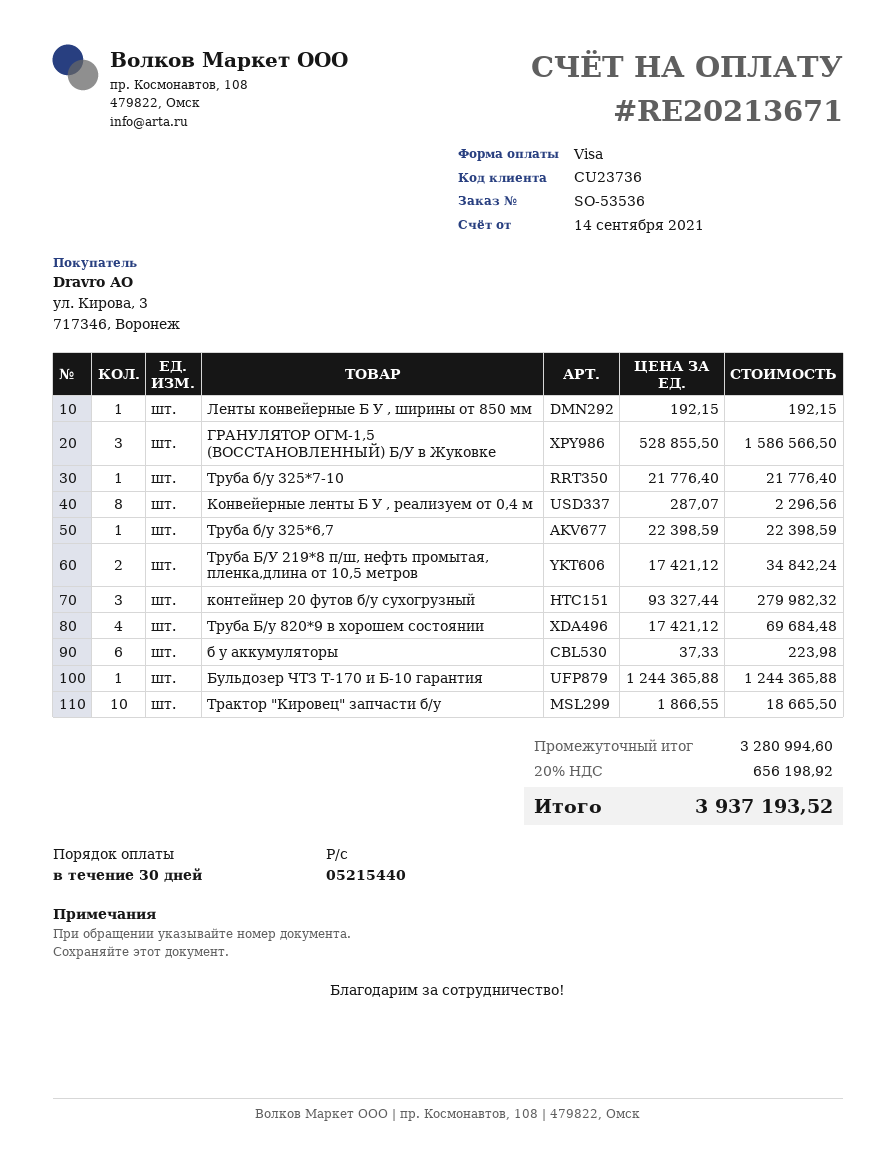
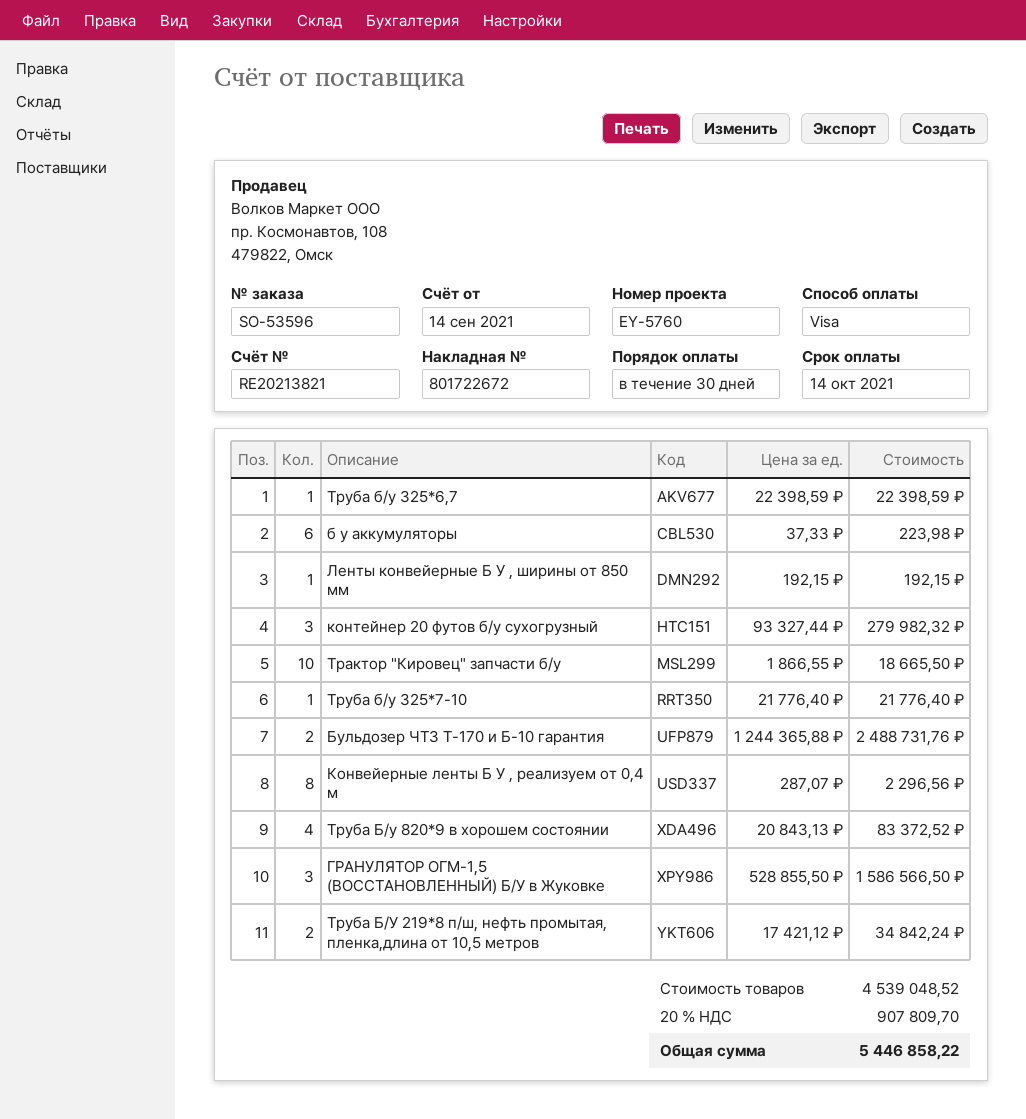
order number: SO-53536 -> SO-53596
invoice number: RE20213671 -> RE20213821
Труба Б/у 820*9 в хорошем состоянии: 4 x 17421.12 = 69684.48 -> 4 x 20843.13 = 83372.52
Бульдозер ЧТЗ Т-170 и Б-10 гарантия: 1 x 1244365.88 = 1244365.88 -> 2 x 1244365.88 = 2488731.76
subtotal: 3280994.60 -> 4539048.52
tax: 20% = 656198.92 -> 20% = 907809.70
total: 3937193.52 -> 5446858.22

